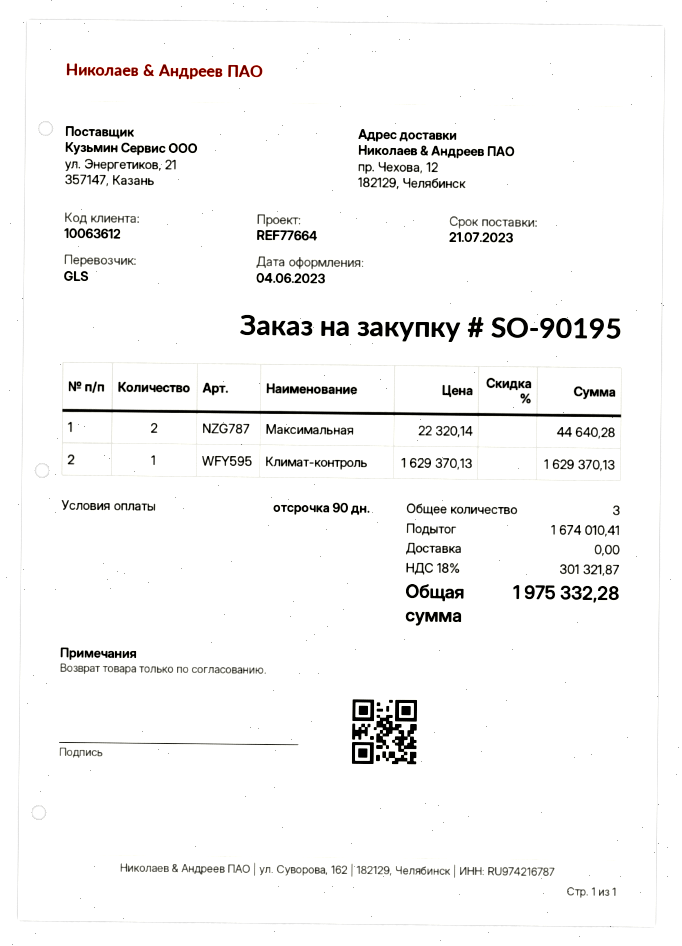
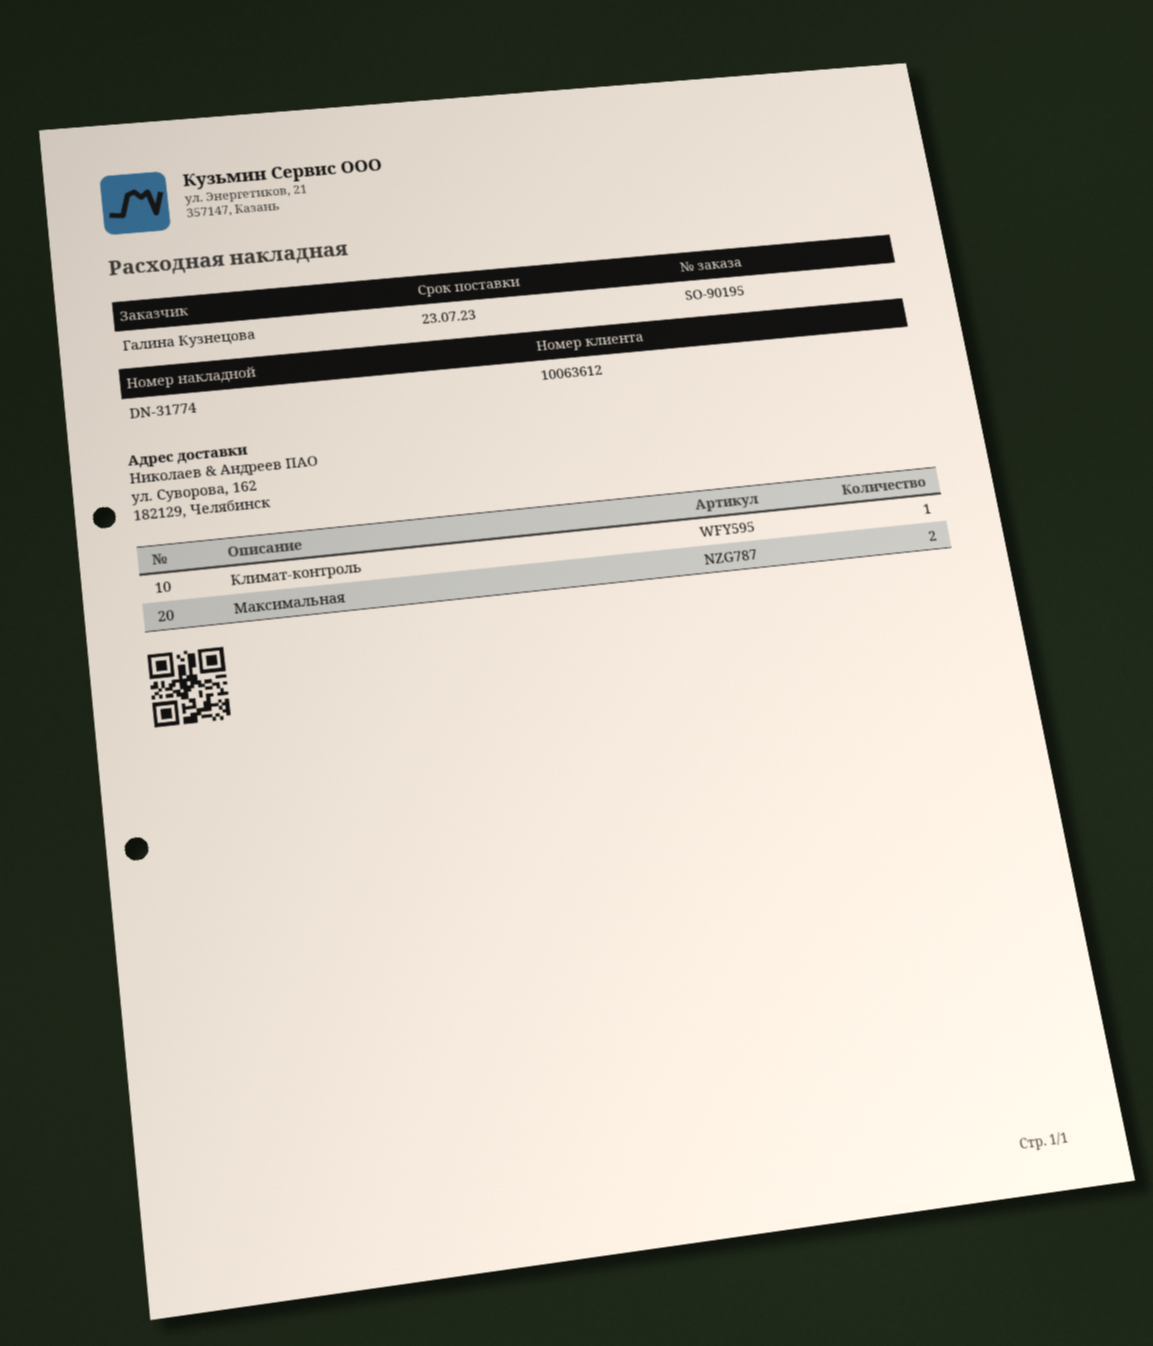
delivery date: 2023-07-21 -> 2023-07-23
ship to: пр. Чехова, 12, 182129, Челябинск -> ул. Суворова, 162, 182129, Челябинск

